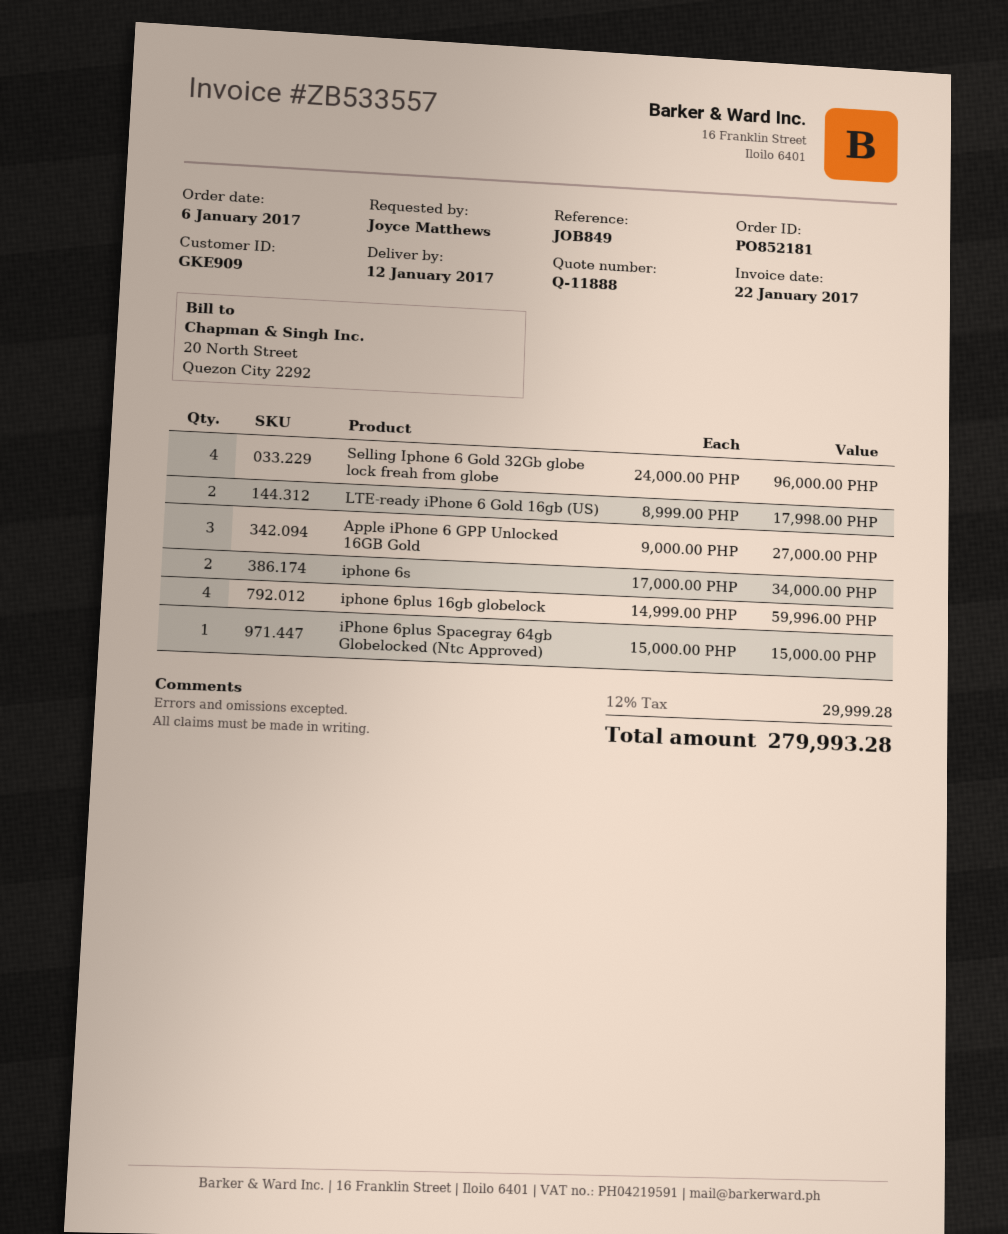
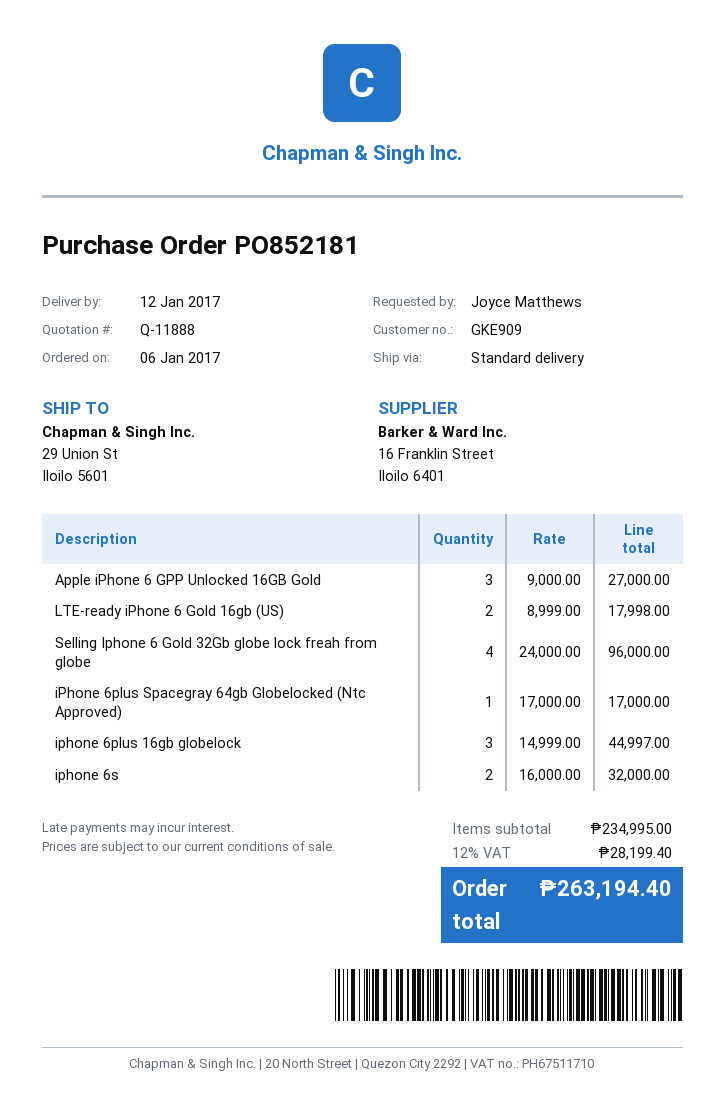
iphone 6s: 2 x 17000.00 = 34000.00 -> 2 x 16000.00 = 32000.00
iphone 6plus 16gb globelock: 4 x 14999.00 = 59996.00 -> 3 x 14999.00 = 44997.00
iPhone 6plus Spacegray 64gb Globelocked (Ntc Approved): 1 x 15000.00 = 15000.00 -> 1 x 17000.00 = 17000.00
tax: 12% = 29999.28 -> 12% = 28199.40
total: 279993.28 -> 263194.40

